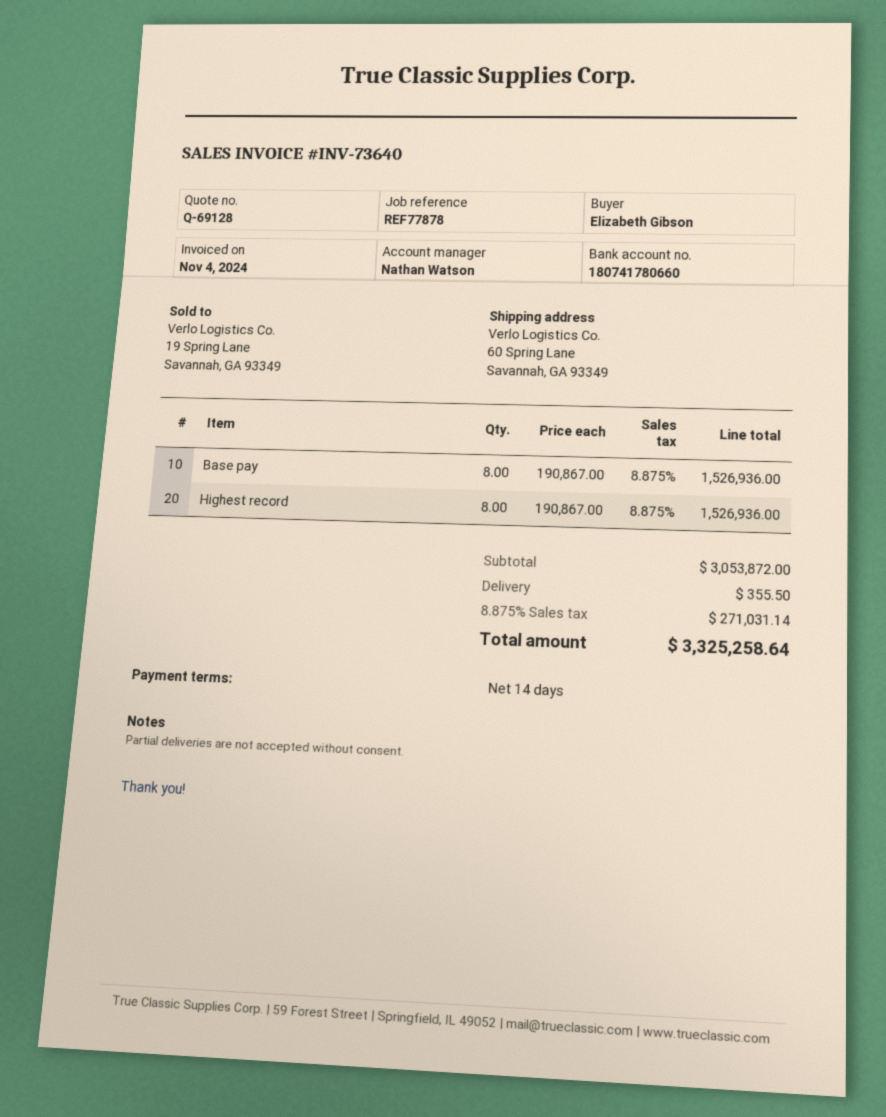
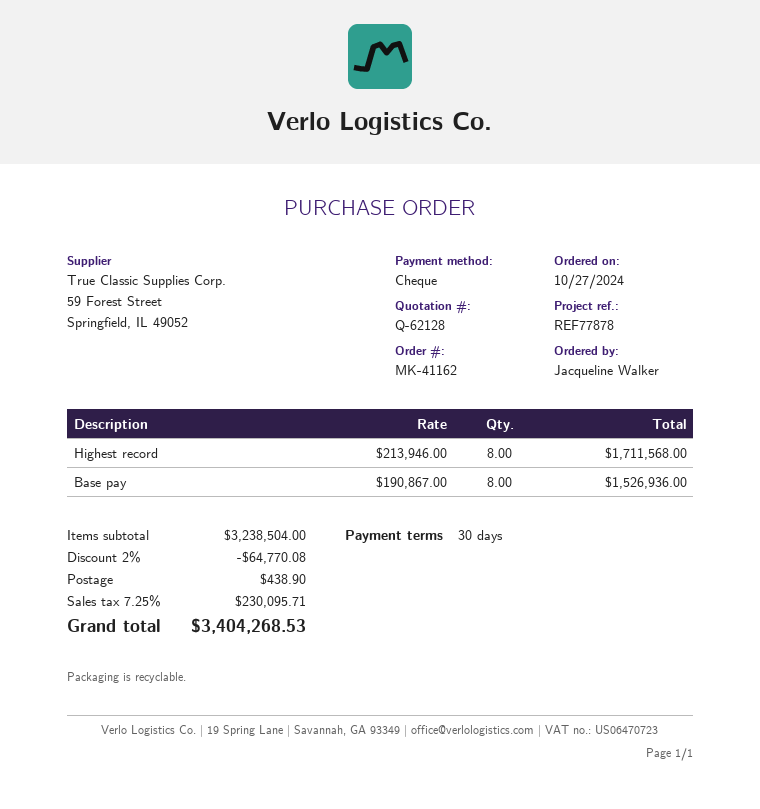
quote number: Q-69128 -> Q-62128
payment terms: 14 days -> 30 days
ordered by: Elizabeth Gibson -> Jacqueline Walker
Highest record: 8 x 190867.00 = 1526936.00 -> 8 x 213946.00 = 1711568.00
subtotal: 3053872.00 -> 3238504.00
discount: none -> 2% = 64770.08
shipping: 355.50 -> 438.90
tax: 8.875% = 271031.14 -> 7.25% = 230095.71
total: 3325258.64 -> 3404268.53

